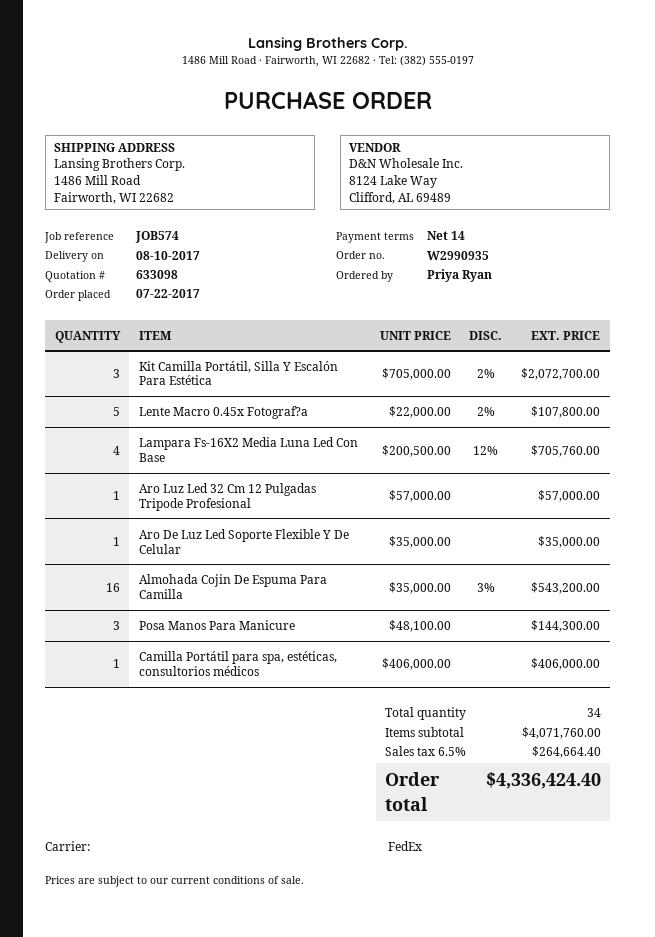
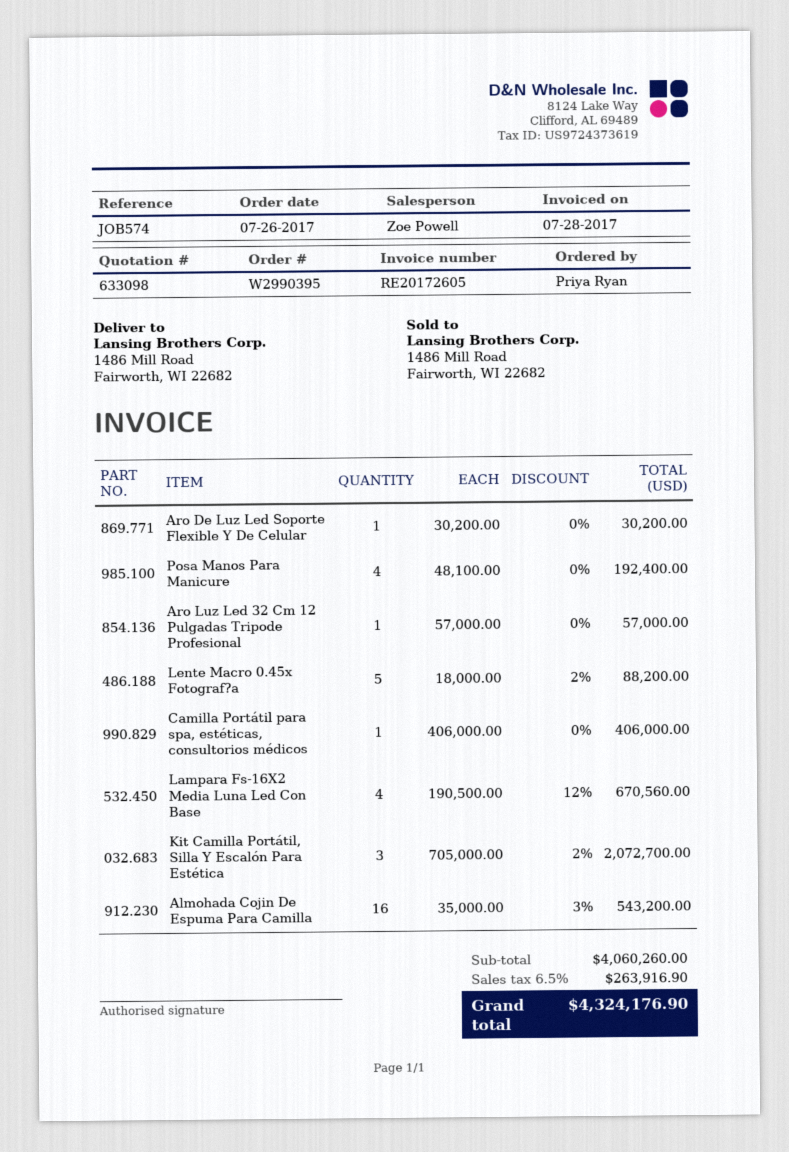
order number: W2990935 -> W2990395
order date: 2017-07-22 -> 2017-07-26
Lente Macro 0.45x Fotograf?a: 5 x 22000.00 - 2% = 107800.00 -> 5 x 18000.00 - 2% = 88200.00
Lampara Fs-16X2 Media Luna Led Con Base: 4 x 200500.00 - 12% = 705760.00 -> 4 x 190500.00 - 12% = 670560.00
Aro De Luz Led Soporte Flexible Y De Celular: 1 x 35000.00 = 35000.00 -> 1 x 30200.00 = 30200.00
Posa Manos Para Manicure: 3 x 48100.00 = 144300.00 -> 4 x 48100.00 = 192400.00
subtotal: 4071760.00 -> 4060260.00
tax: 6.5% = 264664.40 -> 6.5% = 263916.90
total: 4336424.40 -> 4324176.90

